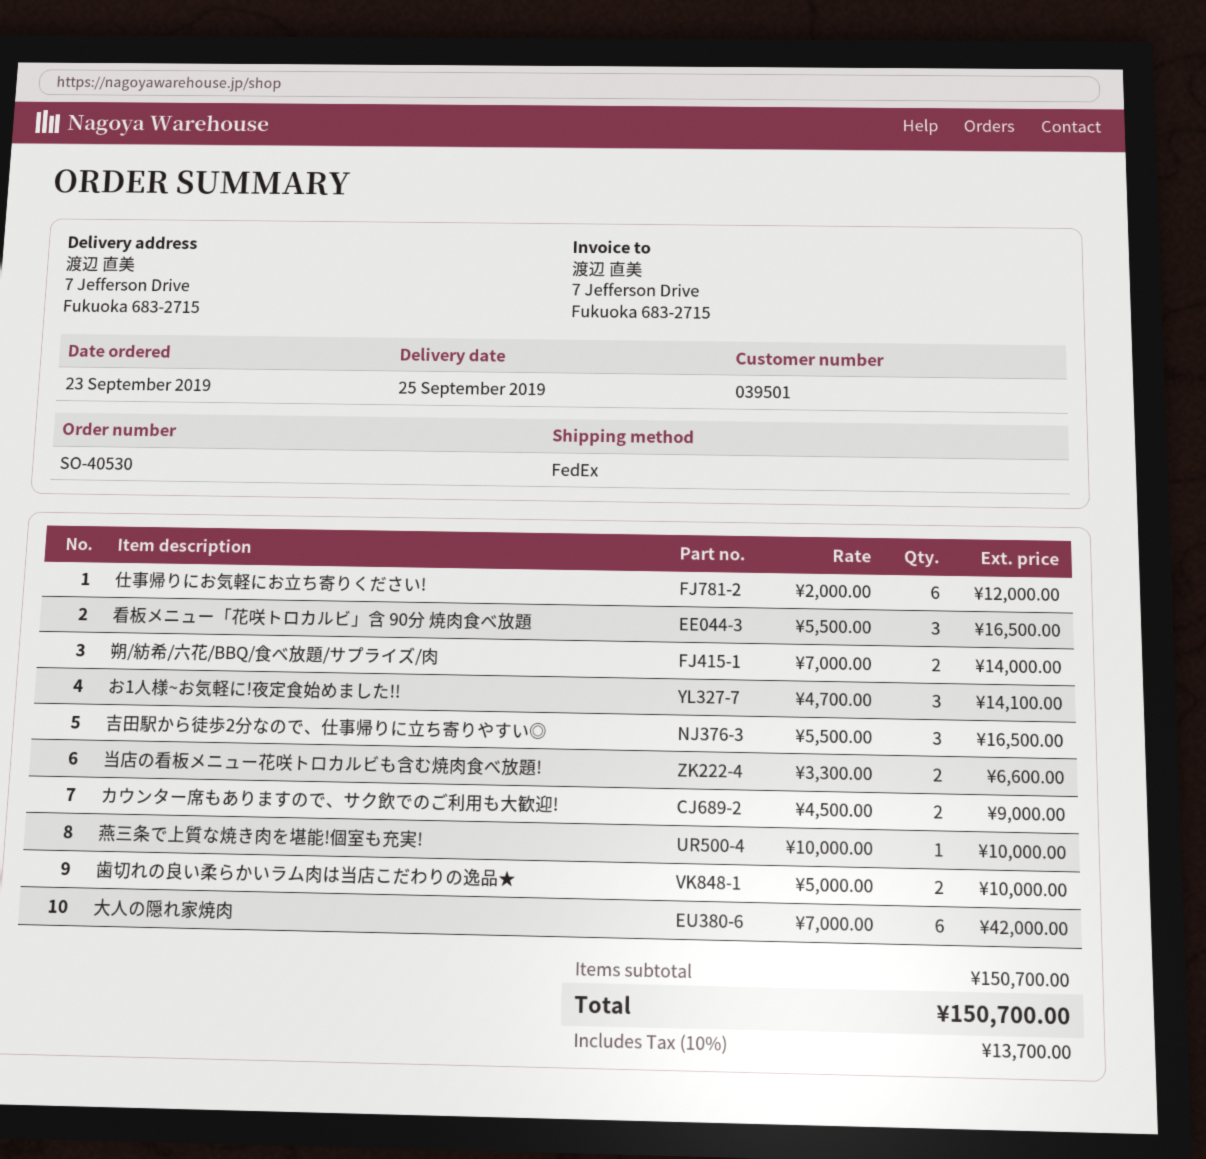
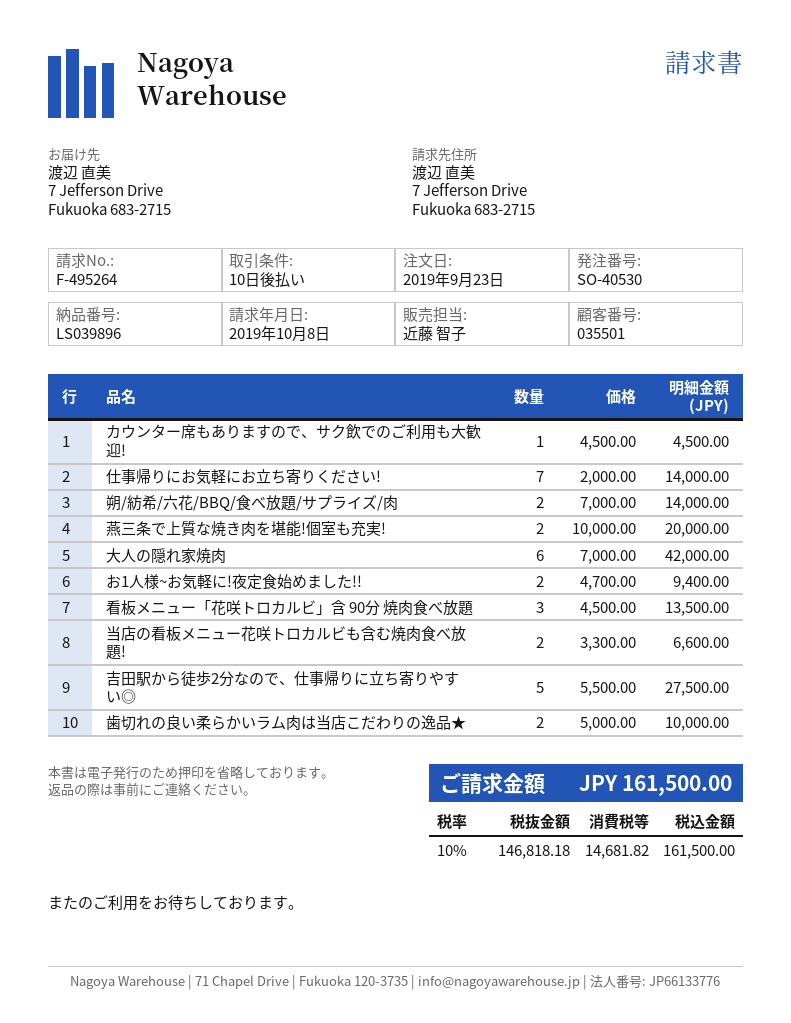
customer number: 039501 -> 035501
仕事帰りにお気軽にお立ち寄りください!: 6 x 2000.00 = 12000.00 -> 7 x 2000.00 = 14000.00
看板メニュー「花咲トロカルビ」含 90分 焼肉食べ放題: 3 x 5500.00 = 16500.00 -> 3 x 4500.00 = 13500.00
お1人様~お気軽に!夜定食始めました!!: 3 x 4700.00 = 14100.00 -> 2 x 4700.00 = 9400.00
吉田駅から徒歩2分なので、仕事帰りに立ち寄りやすい◎: 3 x 5500.00 = 16500.00 -> 5 x 5500.00 = 27500.00
カウンター席もありますので、サク飲でのご利用も大歓迎!: 2 x 4500.00 = 9000.00 -> 1 x 4500.00 = 4500.00
燕三条で上質な焼き肉を堪能!個室も充実!: 1 x 10000.00 = 10000.00 -> 2 x 10000.00 = 20000.00
tax: 10% = 13700.00 -> 10% = 14681.82
total: 150700.00 -> 161500.00

